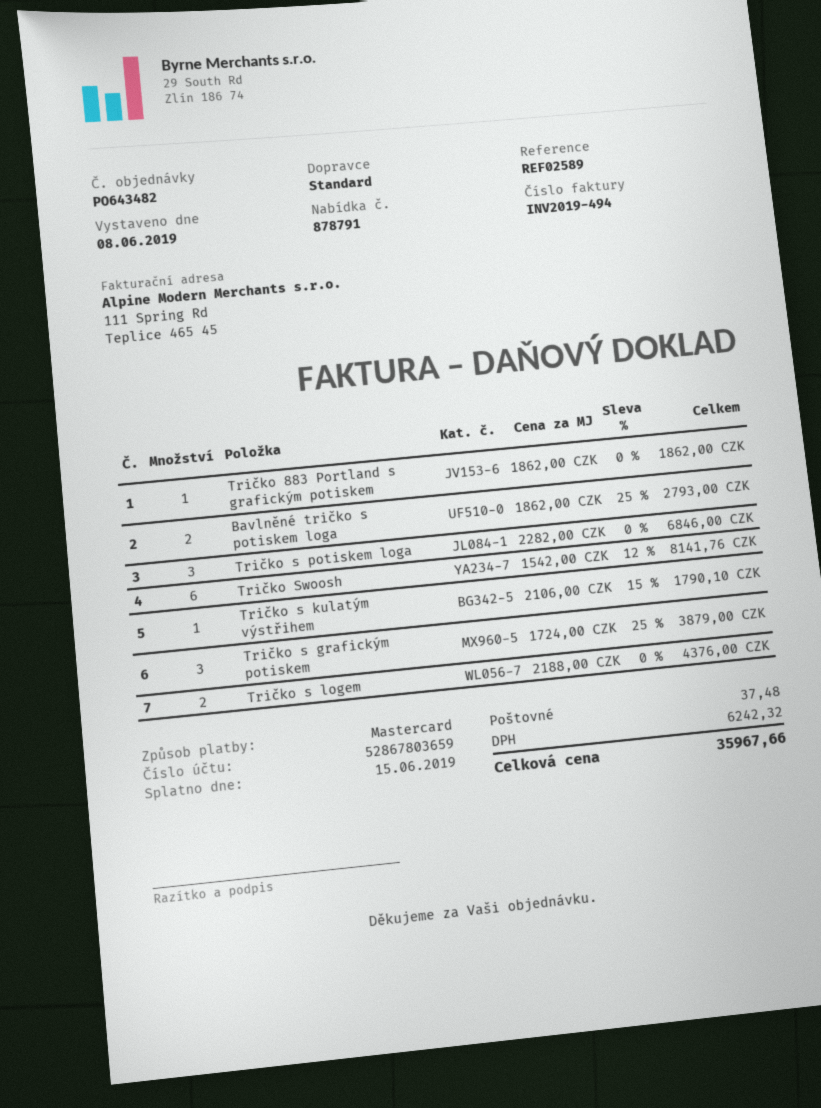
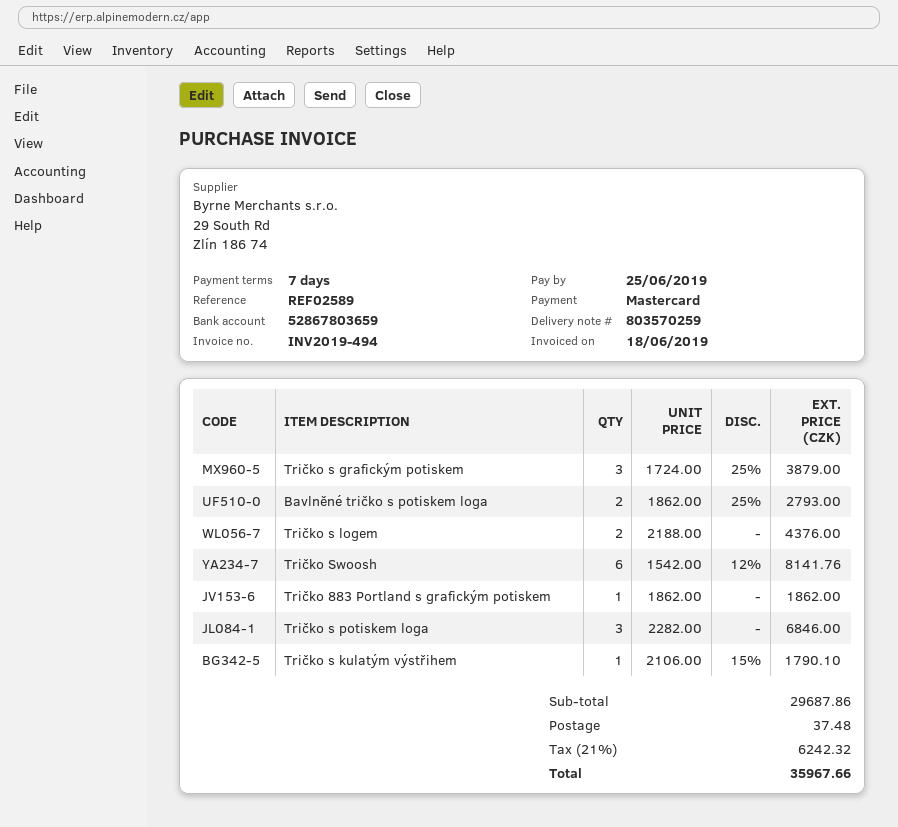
invoice date: 2019-06-08 -> 2019-06-18
due date: 2019-06-15 -> 2019-06-25

